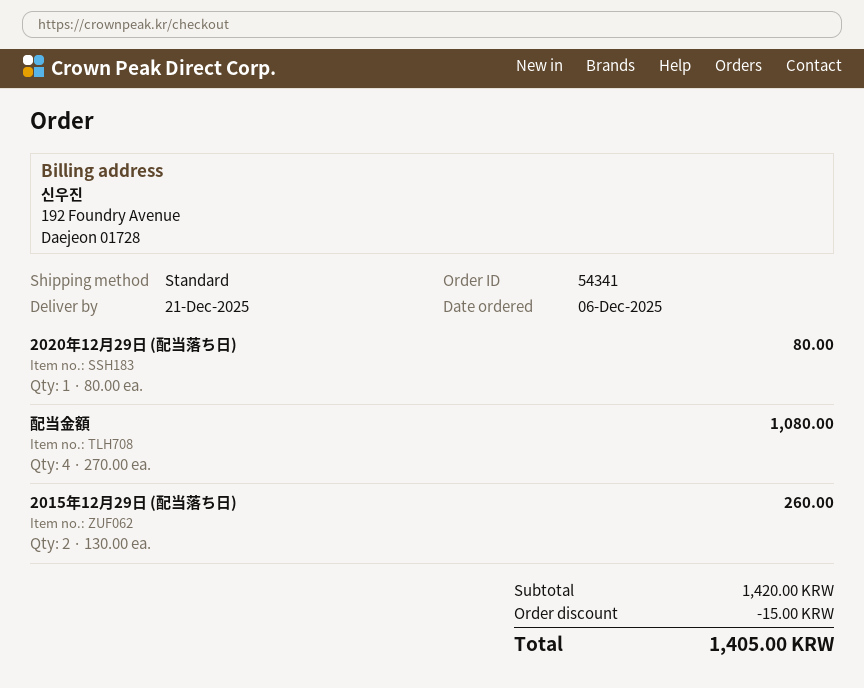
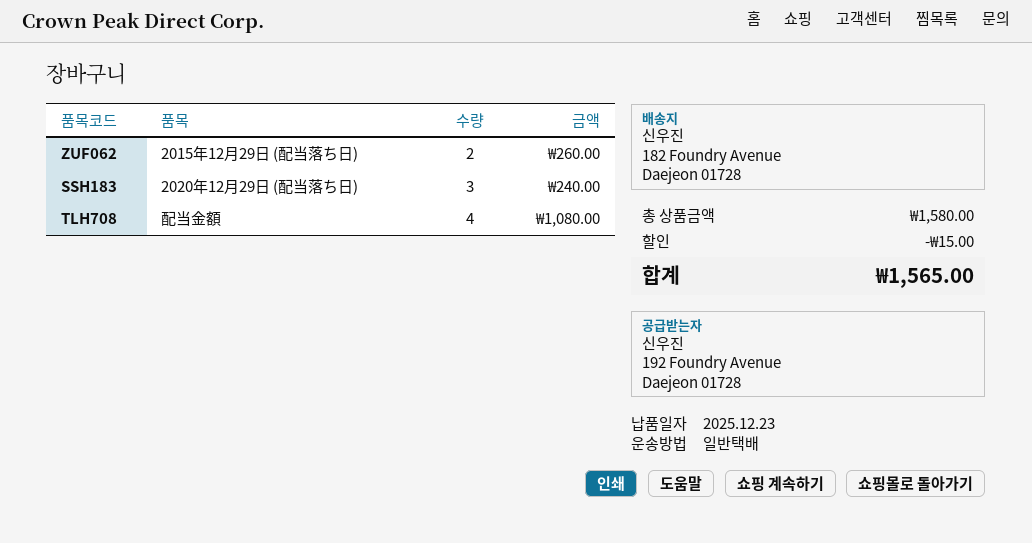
delivery date: 2025-12-21 -> 2025-12-23
2020年12月29日 (配当落ち日): 1 for 80.00 -> 3 for 240.00
subtotal: 1420.00 -> 1580.00
total: 1405.00 -> 1565.00

